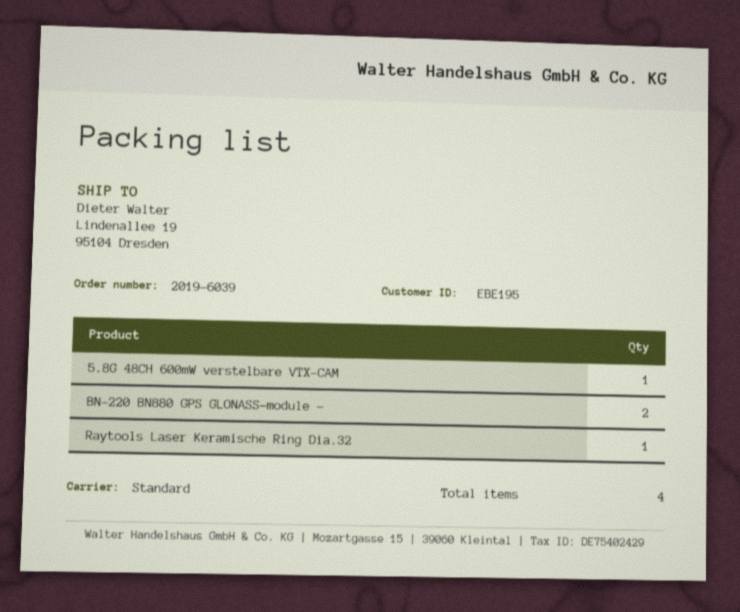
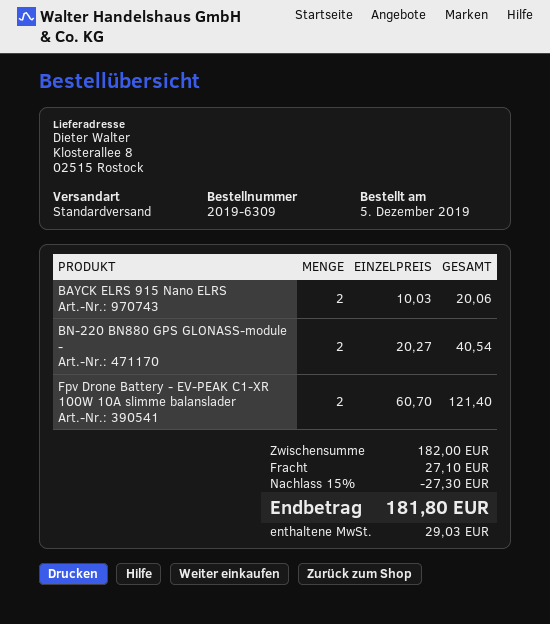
order number: 2019-6039 -> 2019-6309
ship to: Lindenallee 19, 95104 Dresden -> Klosterallee 8, 02515 Rostock
5.8G 48CH 600mW verstelbare VTX-CAM: 1 -> none
Raytools Laser Keramische Ring Dia.32: 1 -> none
BAYCK ELRS 915 Nano ELRS: none -> 2
Fpv Drone Battery - EV-PEAK C1-XR 100W 10A slimme balanslader: none -> 2

